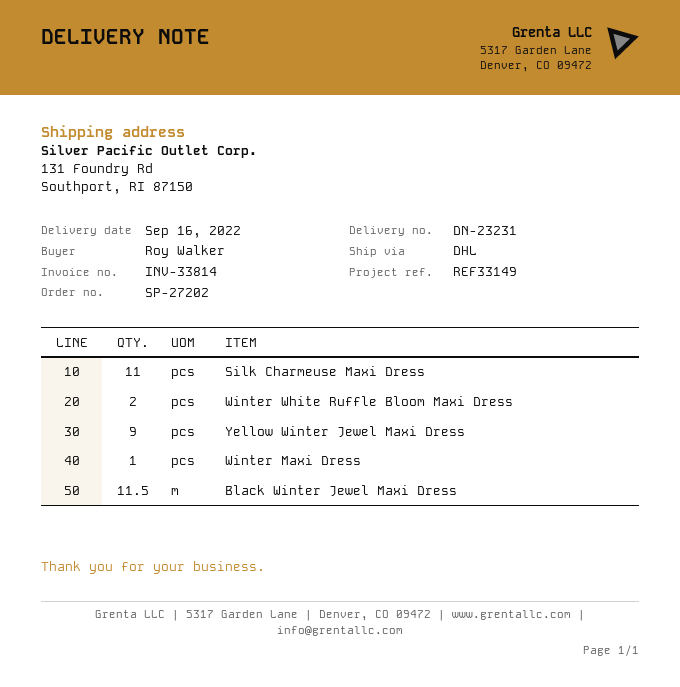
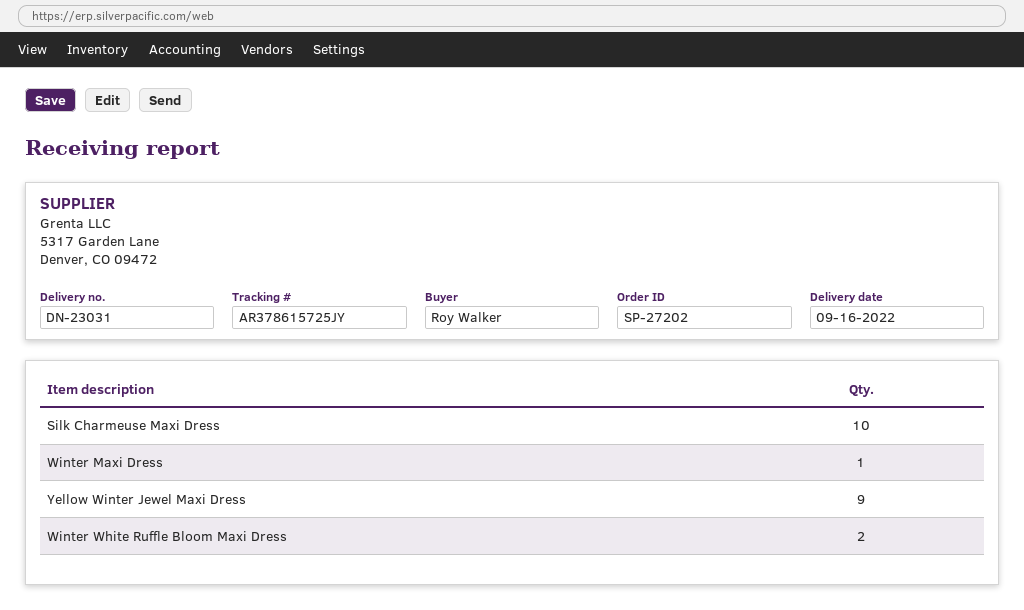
delivery note number: DN-23231 -> DN-23031
Silk Charmeuse Maxi Dress: 11 -> 10
Black Winter Jewel Maxi Dress: 11.5 -> none

